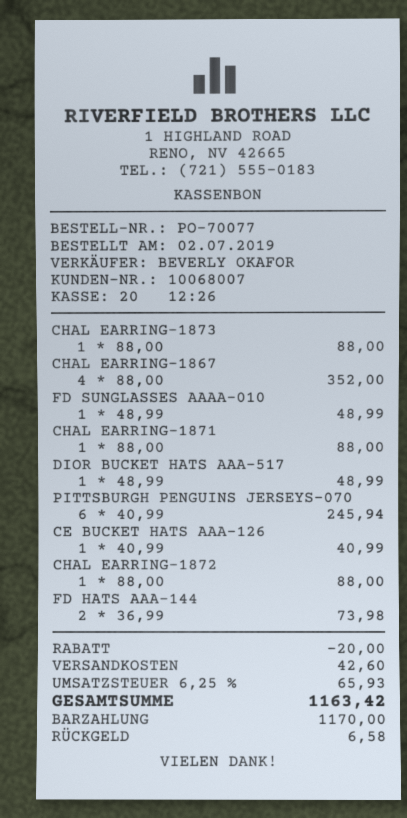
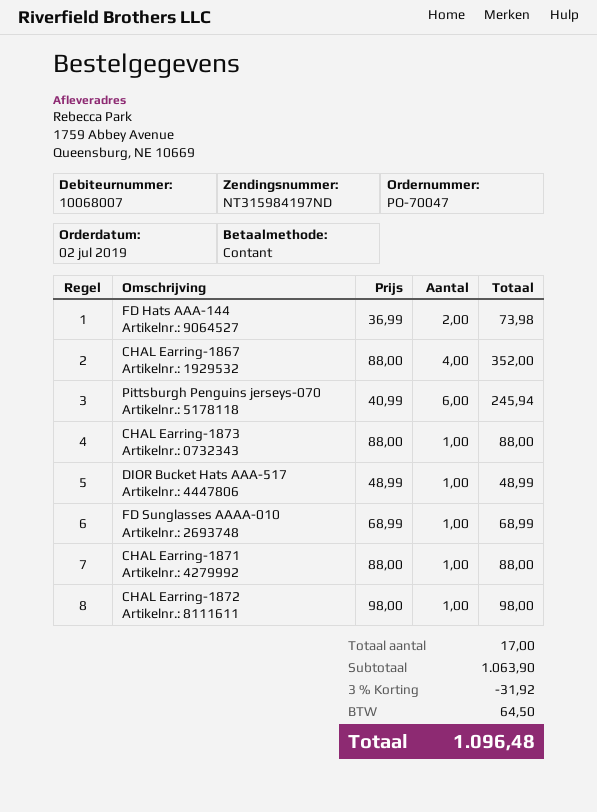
order number: PO-70077 -> PO-70047
FD SUNGLASSES AAAA-010: 1 x 48.99 = 48.99 -> 1 x 68.99 = 68.99
CE BUCKET HATS AAA-126: 1 x 40.99 = 40.99 -> none
CHAL EARRING-1872: 1 x 88.00 = 88.00 -> 1 x 98.00 = 98.00
discount: 20.00 -> 31.92
shipping: 42.60 -> none
tax: 65.93 -> 64.50
total: 1163.42 -> 1096.48

